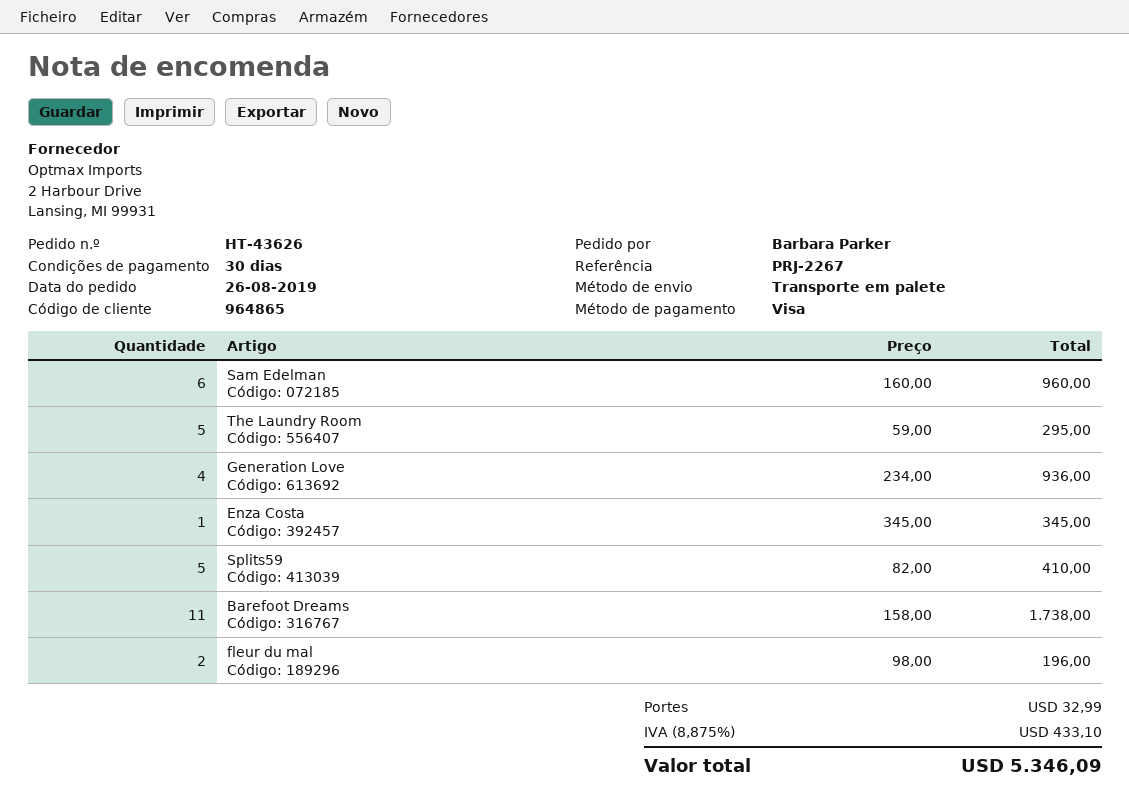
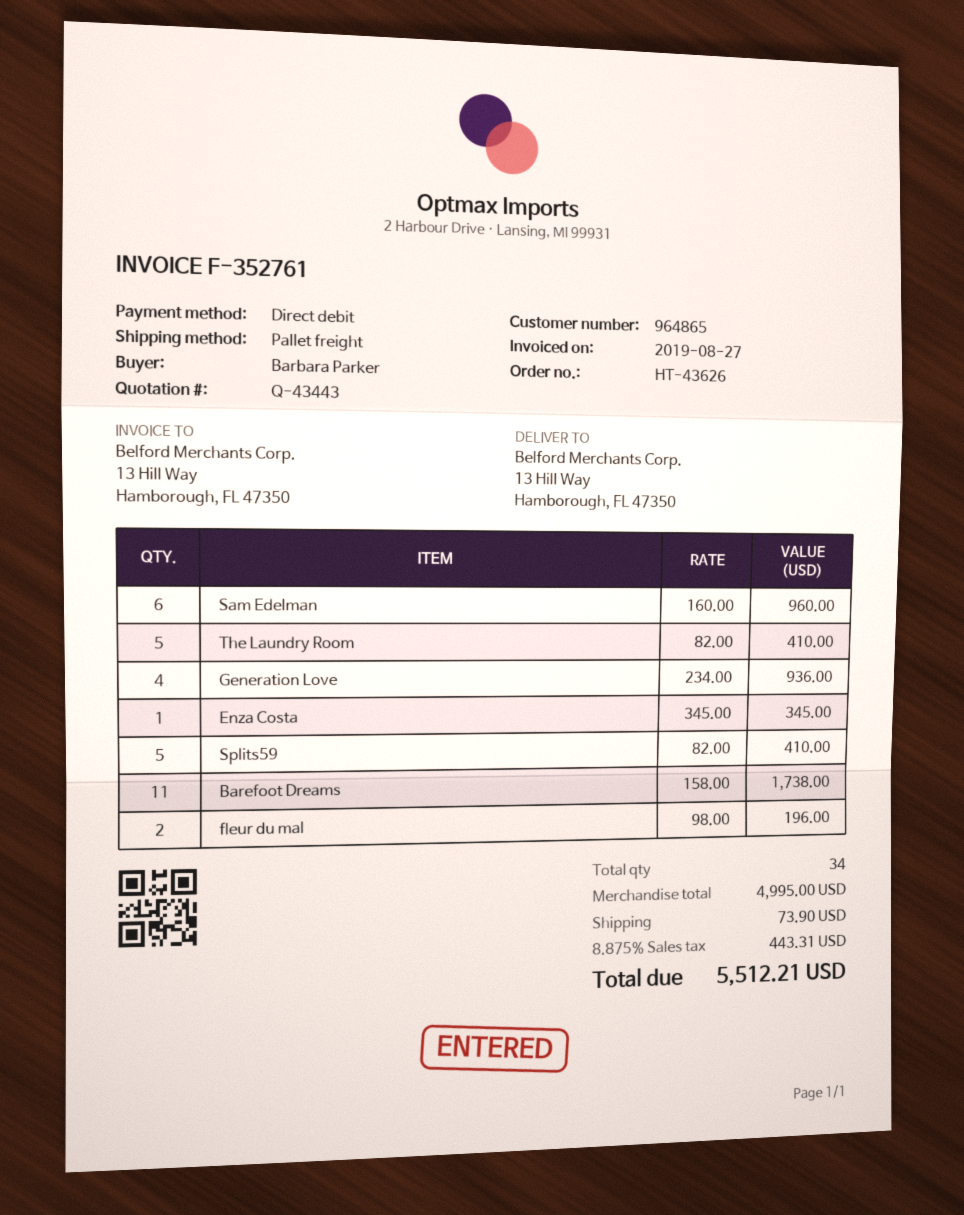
payment method: Visa -> direct debit
The Laundry Room: 5 x 59.00 = 295.00 -> 5 x 82.00 = 410.00
shipping: 32.99 -> 73.90
tax: 8.875% = 433.10 -> 8.875% = 443.31
total: 5346.09 -> 5512.21

